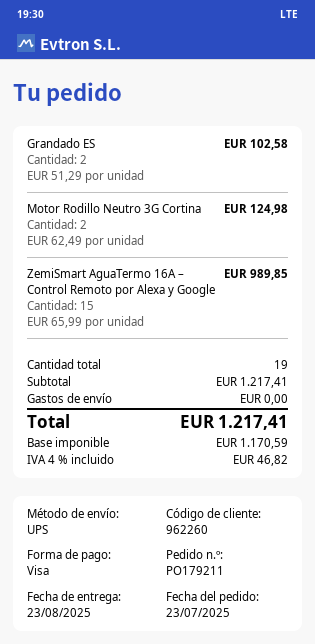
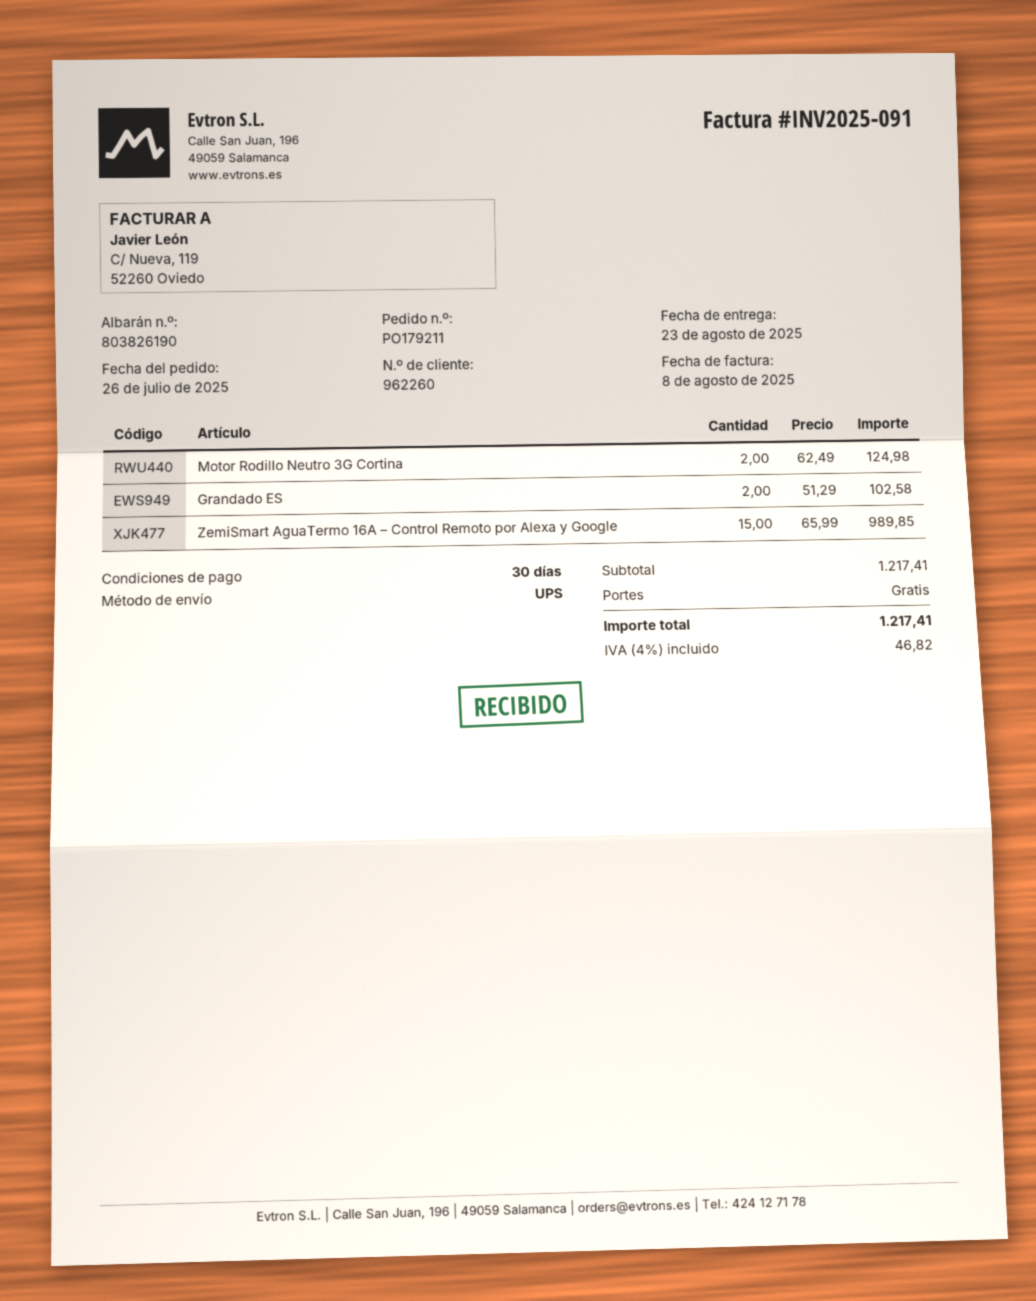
order date: 2025-07-23 -> 2025-07-26

